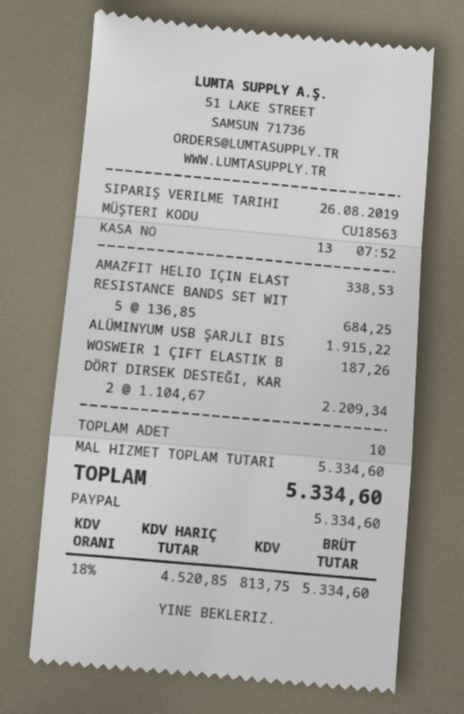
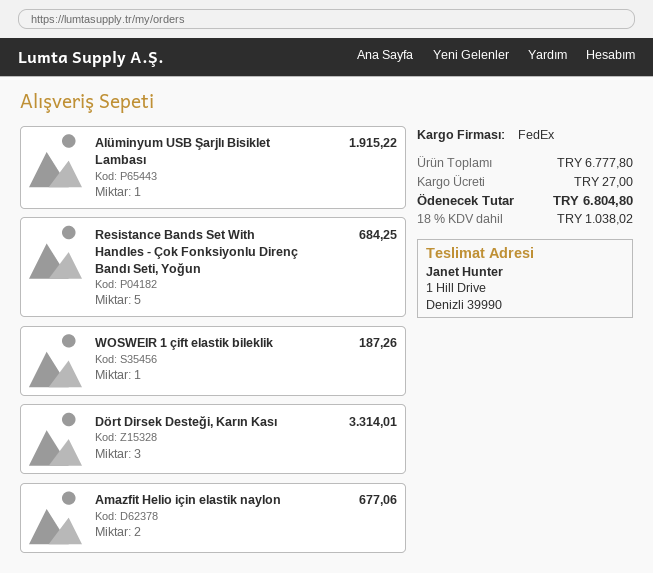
AMAZFIT HELIO IÇIN ELAST: 1 for 338.53 -> 2 for 677.06
DÖRT DIRSEK DESTEĞI, KAR: 2 for 2209.34 -> 3 for 3314.01
subtotal: 5334.60 -> 6777.80
shipping: none -> 27.00
tax: 18% = 813.75 -> 18% = 1038.02
total: 5334.60 -> 6804.80

